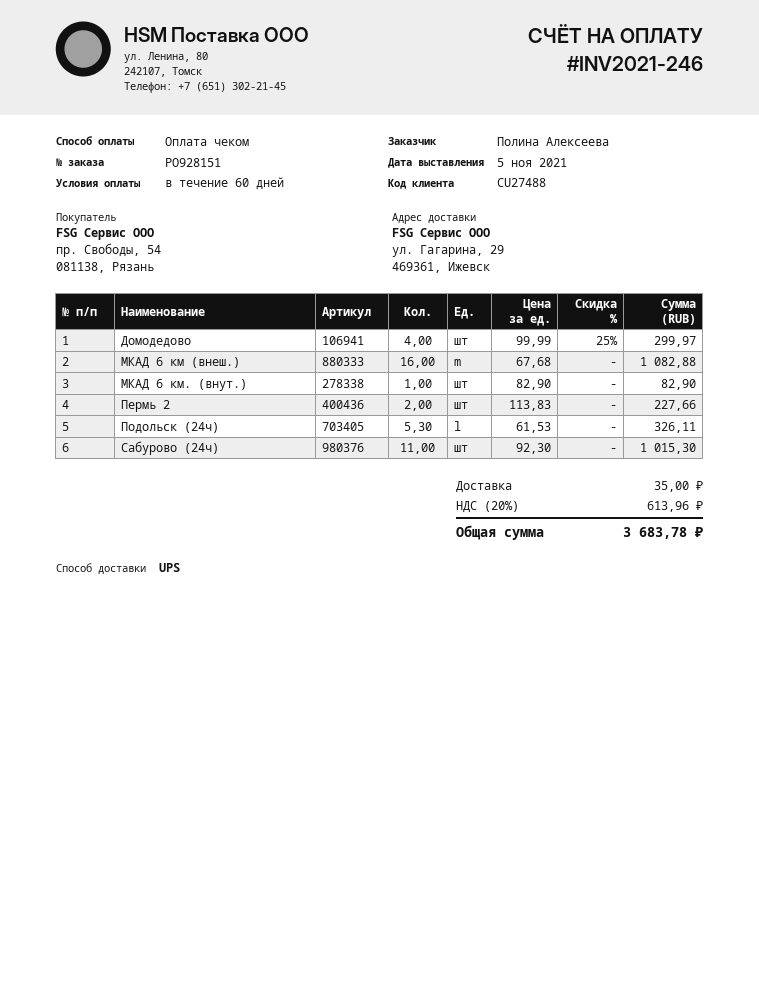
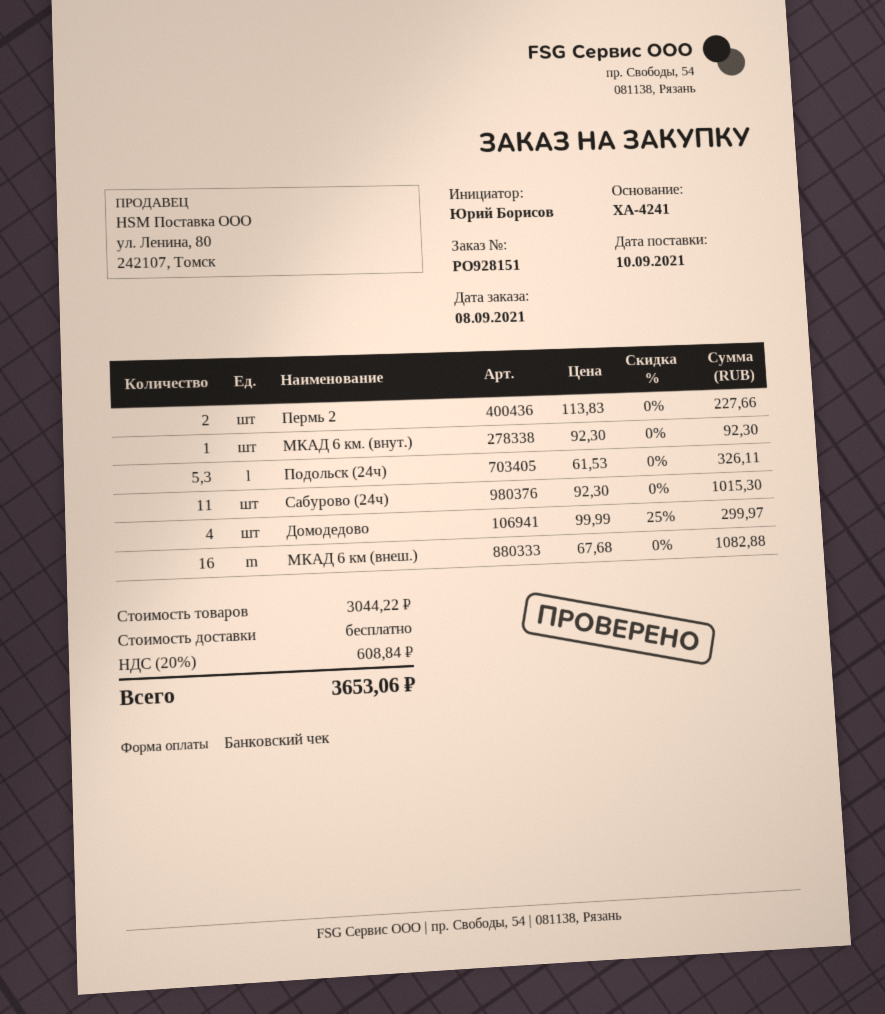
ordered by: Полина Алексеева -> Юрий Борисов
МКАД 6 км. (внут.): 1 x 82.90 = 82.90 -> 1 x 92.30 = 92.30
shipping: 35.00 -> 0.00
tax: 20% = 613.96 -> 20% = 608.84
total: 3683.78 -> 3653.06

